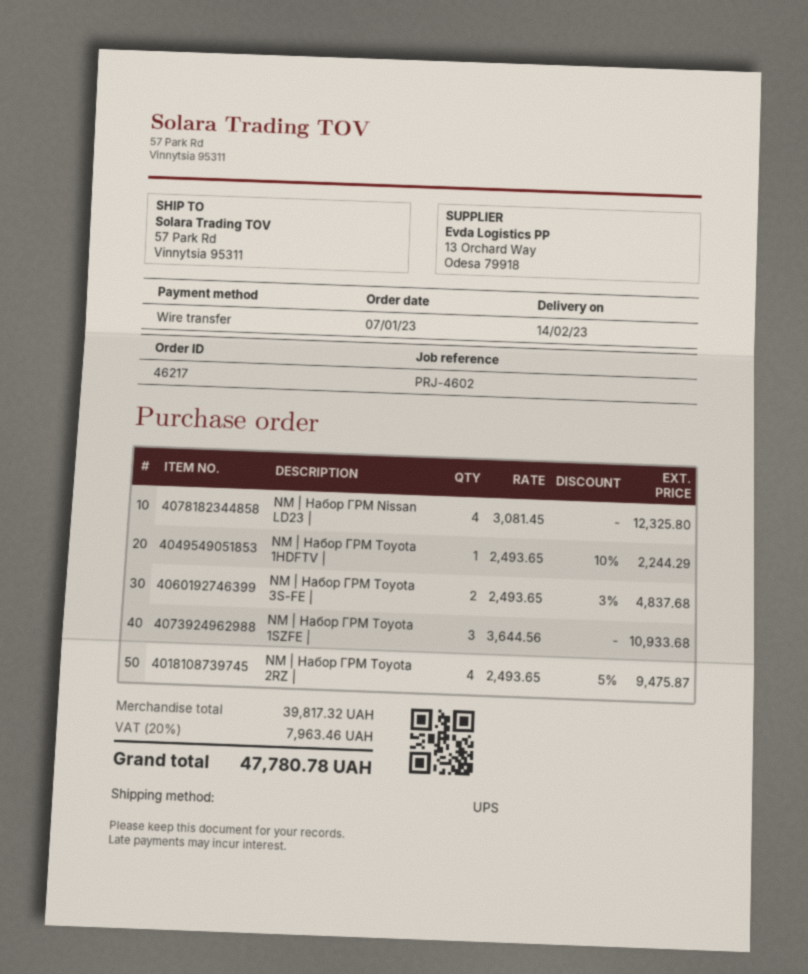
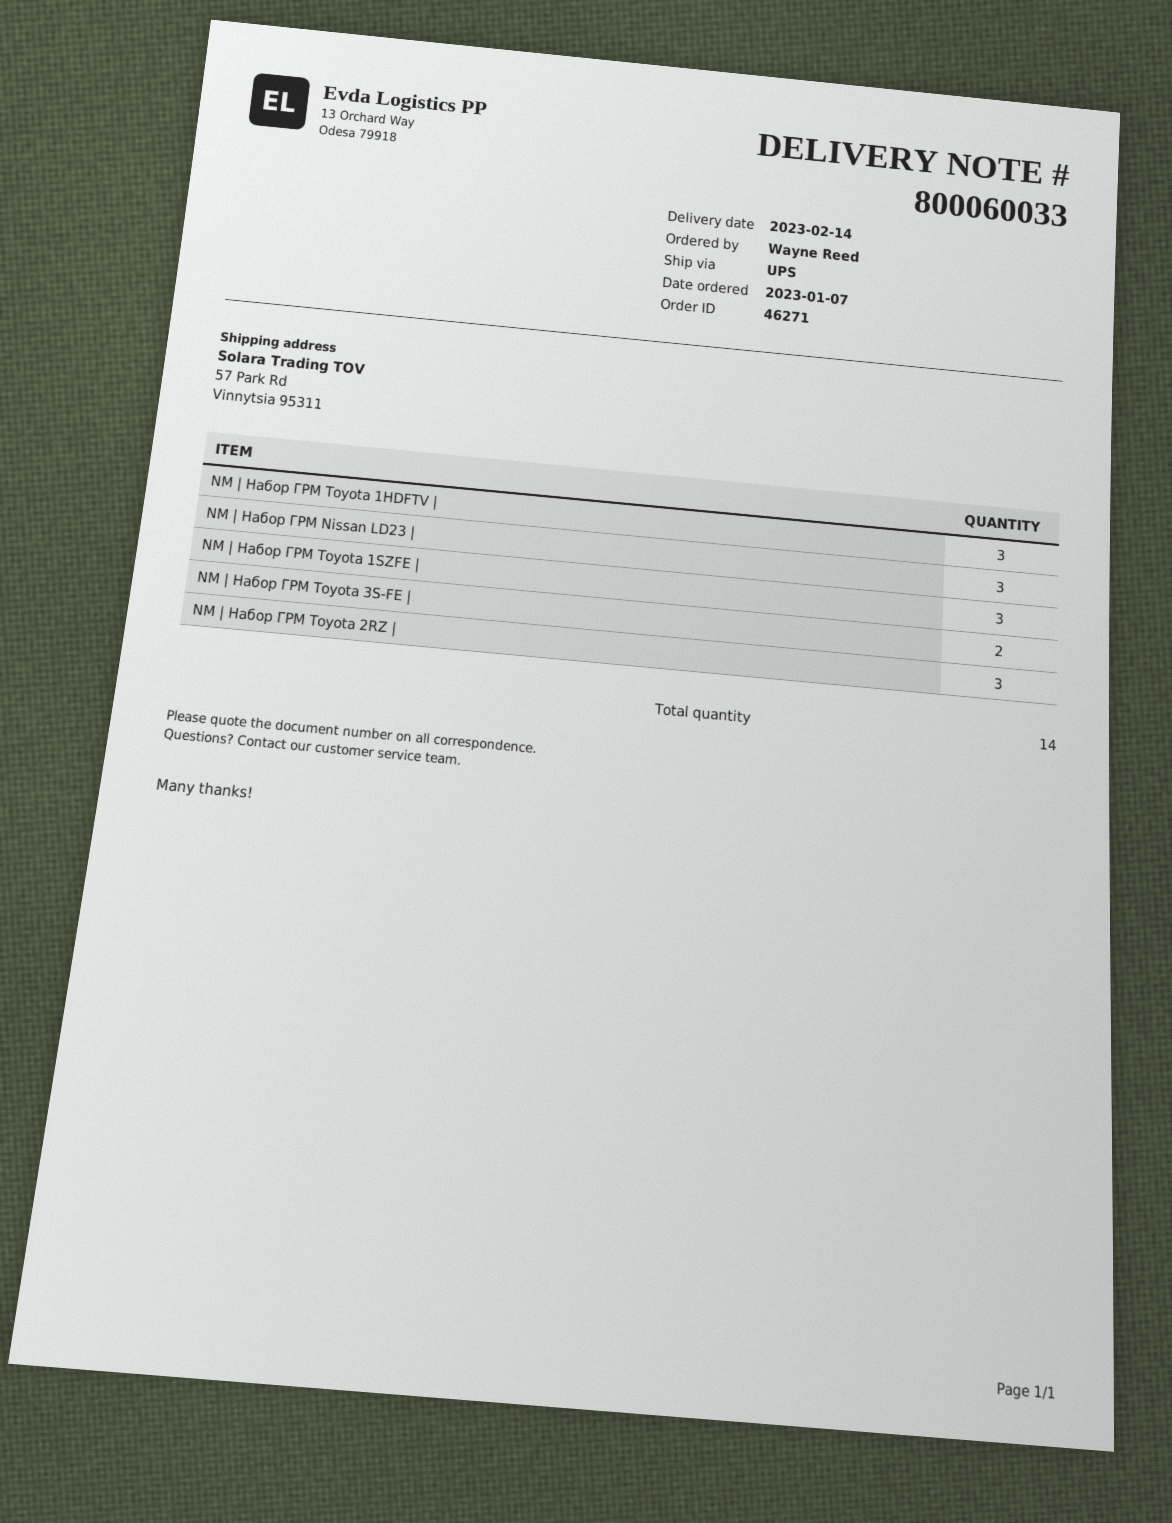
order number: 46217 -> 46271
NM | Набор ГРМ Nissan LD23 |: 4 -> 3
NM | Набор ГРМ Toyota 1HDFTV |: 1 -> 3
NM | Набор ГРМ Toyota 2RZ |: 4 -> 3

